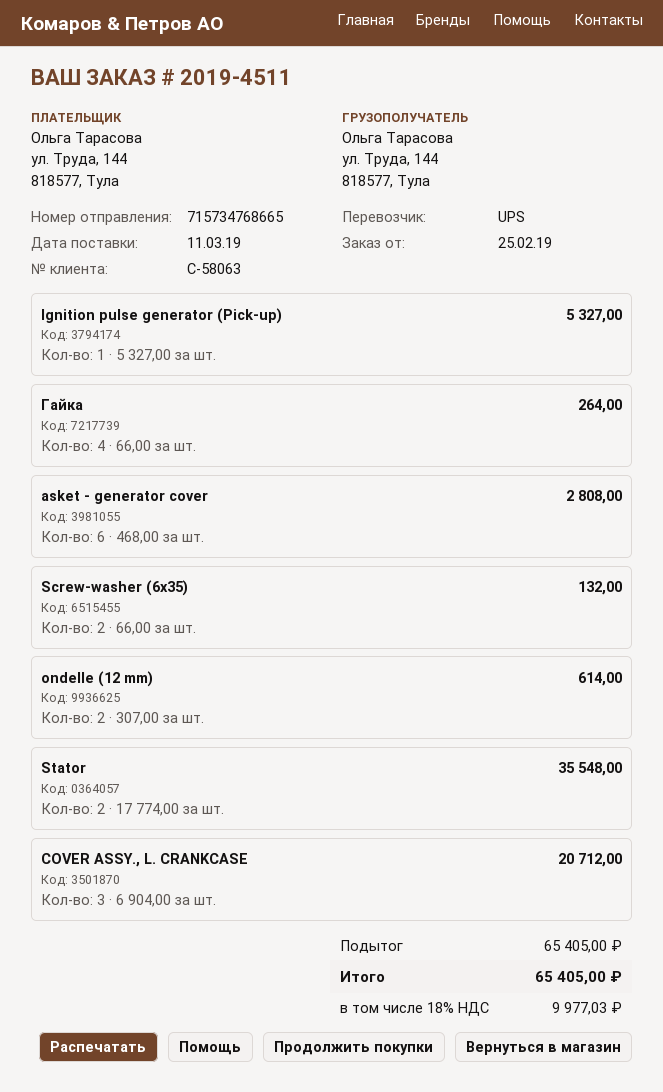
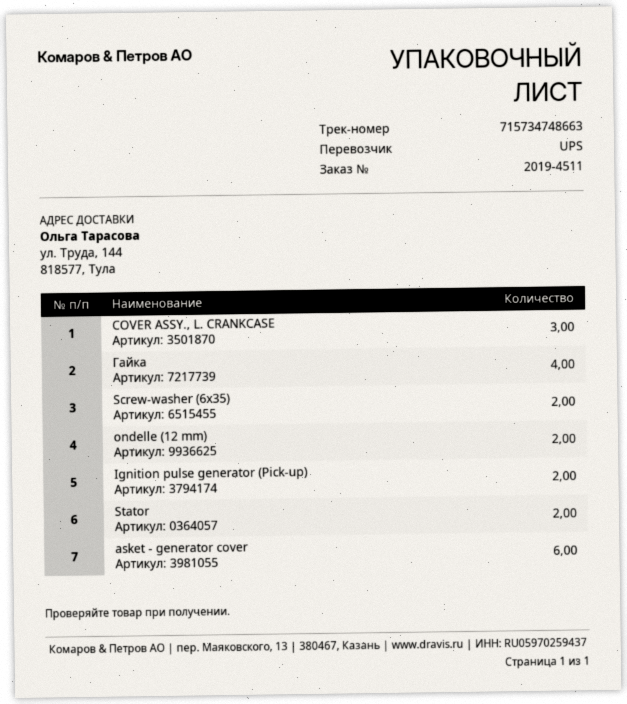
tracking number: 715734768665 -> 715734748663
Ignition pulse generator (Pick-up): 1 -> 2

